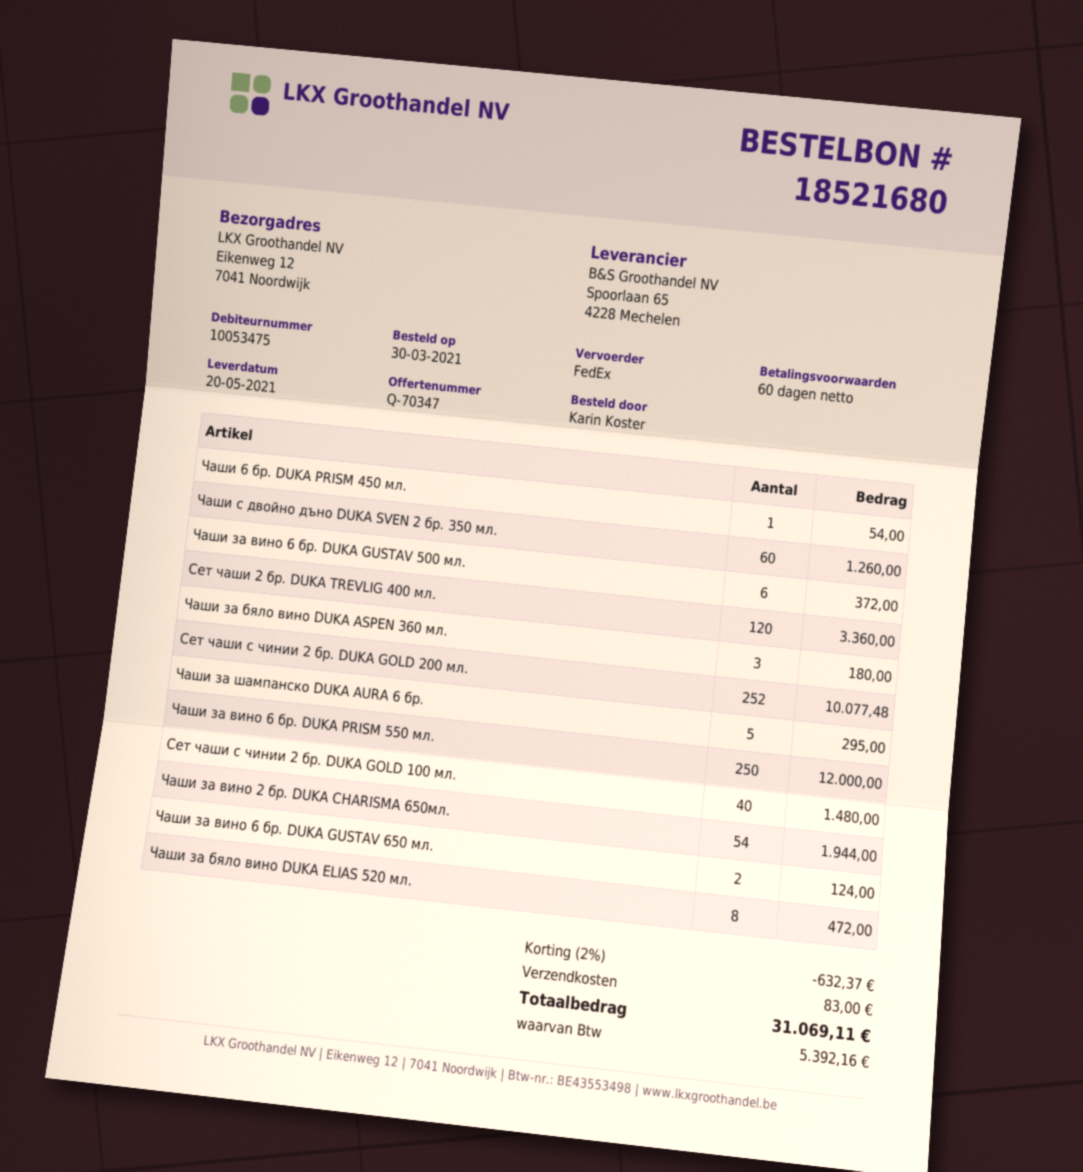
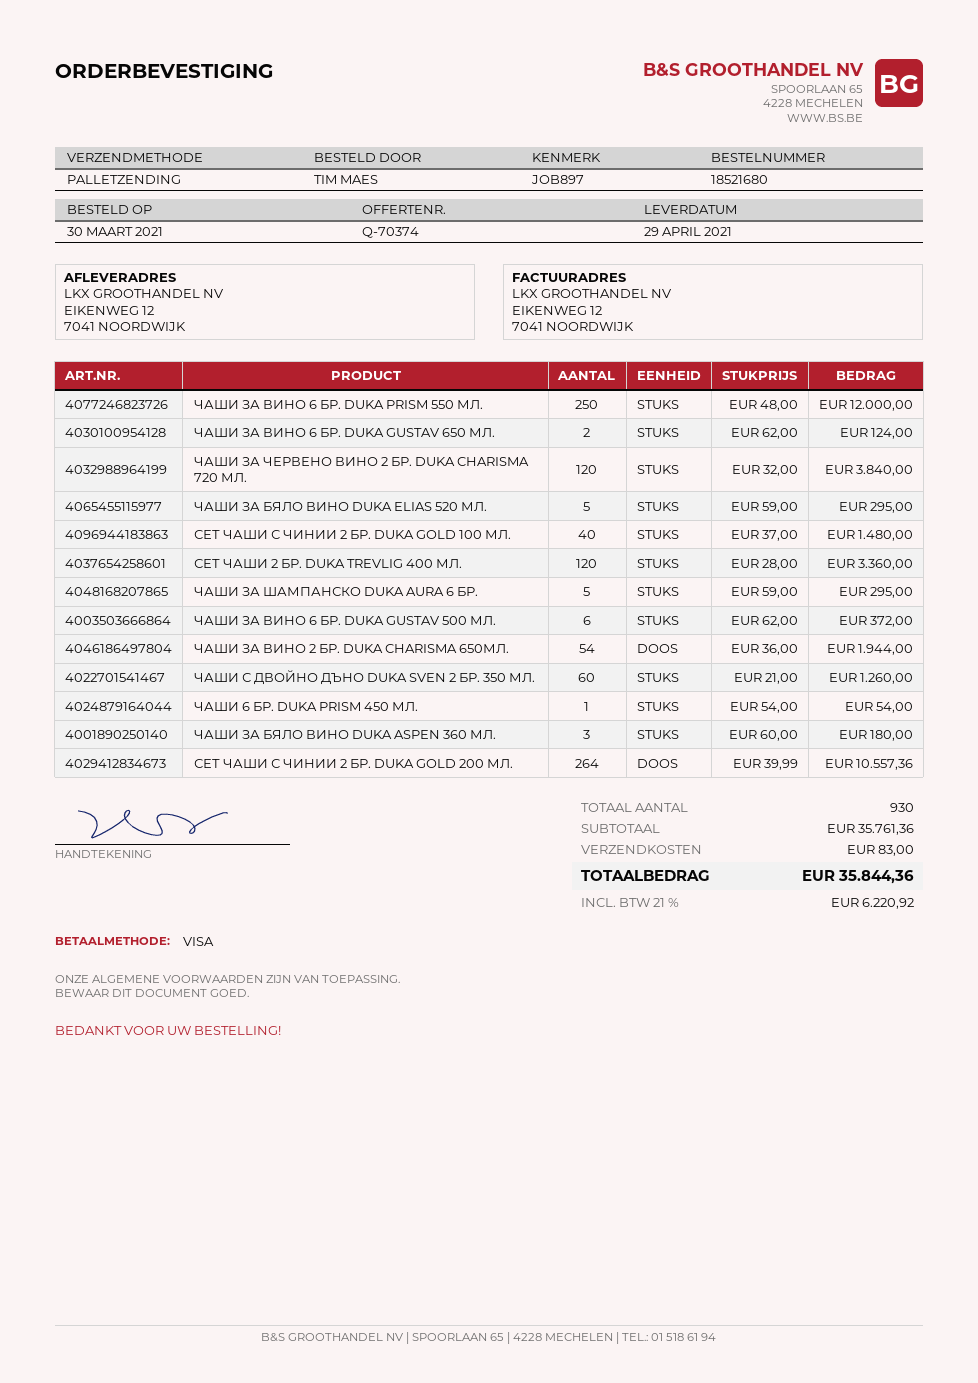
quote number: Q-70347 -> Q-70374
delivery date: 2021-05-20 -> 2021-04-29
ordered by: Karin Koster -> TIM MAES
shipping method: FedEx -> pallet freight
Сет чаши с чинии 2 бр. DUKA GOLD 200 мл.: 252 for 10077.48 -> 264 for 10557.36
Чаши за бяло вино DUKA ELIAS 520 мл.: 8 for 472.00 -> 5 for 295.00
ЧАШИ ЗА ЧЕРВЕНО ВИНО 2 БР. DUKA CHARISMA 720 МЛ.: none -> 120 for 3840.00
discount: 2% = 632.37 -> none
tax: 5392.16 -> 6220.92
total: 31069.11 -> 35844.36

